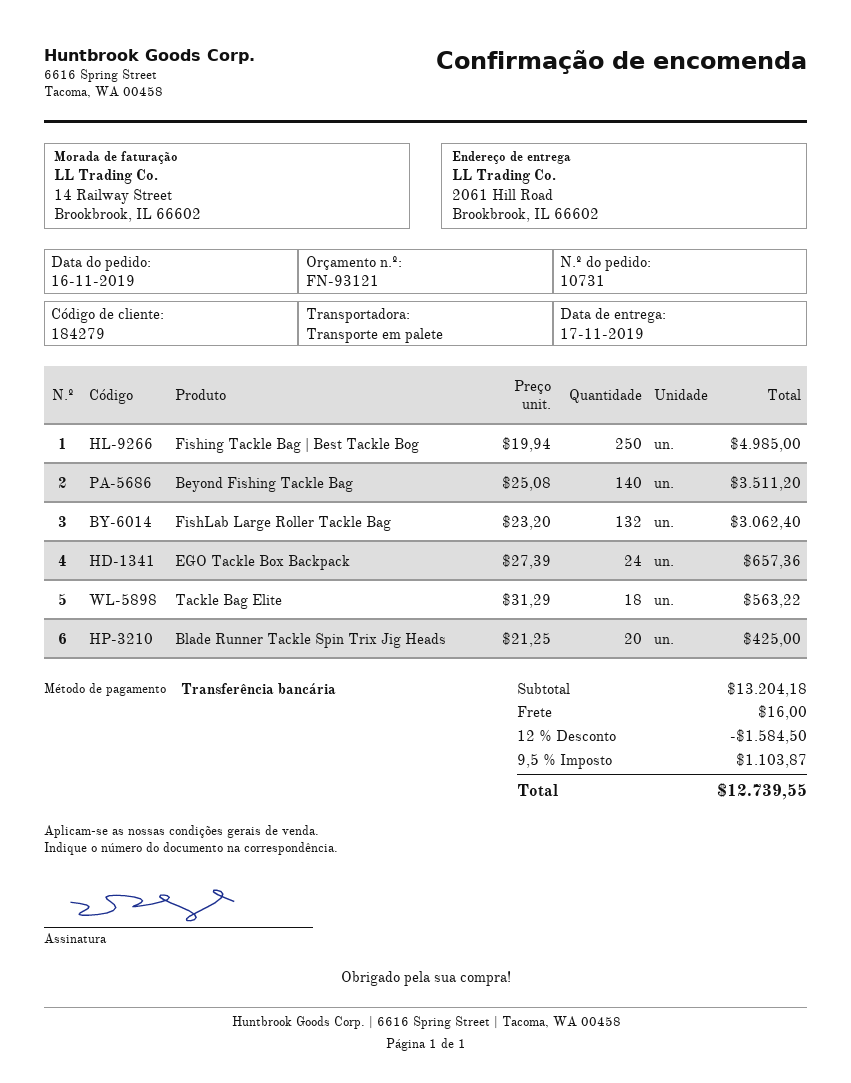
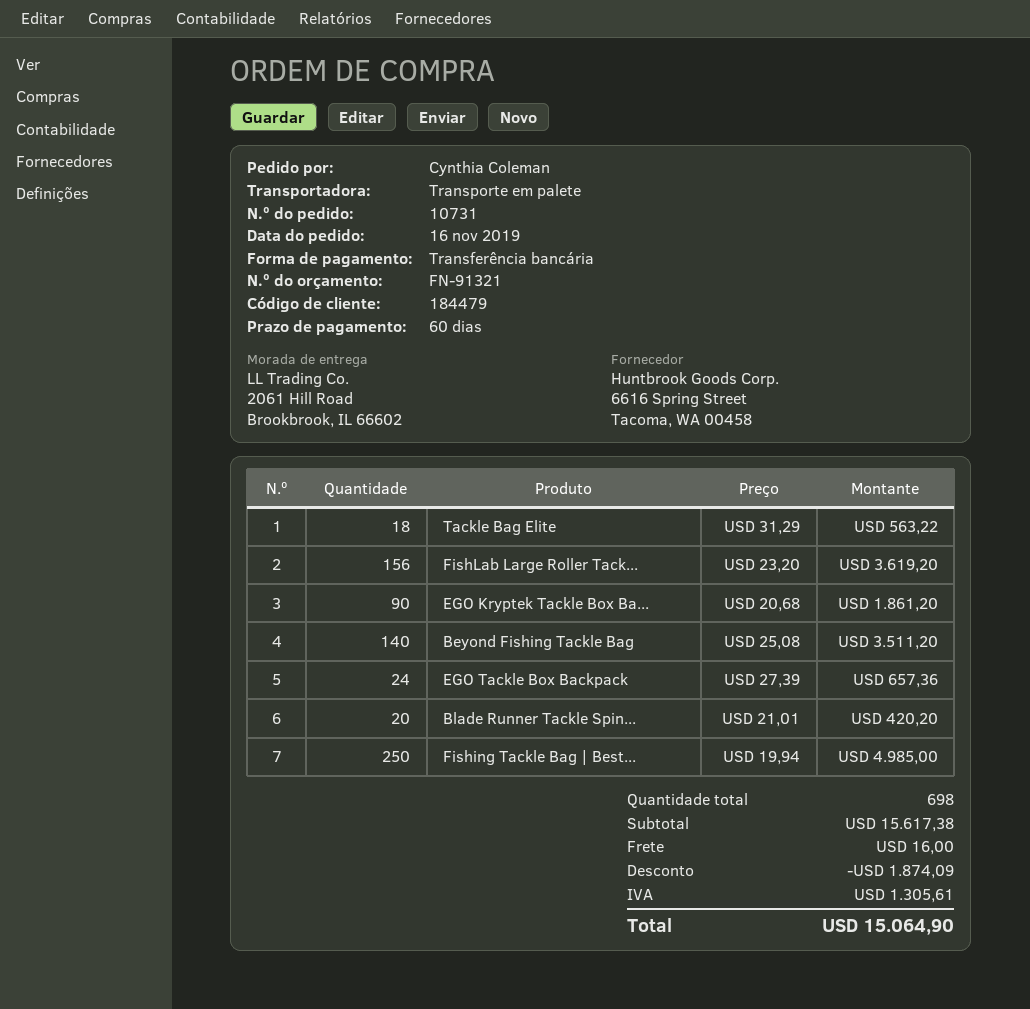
quote number: FN-93121 -> FN-91321
customer number: 184279 -> 184479
FishLab Large Roller Tackle Bag: 132 x 23.20 = 3062.40 -> 156 x 23.20 = 3619.20
Blade Runner Tackle Spin Trix Jig Heads: 20 x 21.25 = 425.00 -> 20 x 21.01 = 420.20
EGO Kryptek Tackle Box Ba...: none -> 90 x 20.68 = 1861.20
subtotal: 13204.18 -> 15617.38
discount: 1584.50 -> 1874.09
tax: 1103.87 -> 1305.61
total: 12739.55 -> 15064.90

